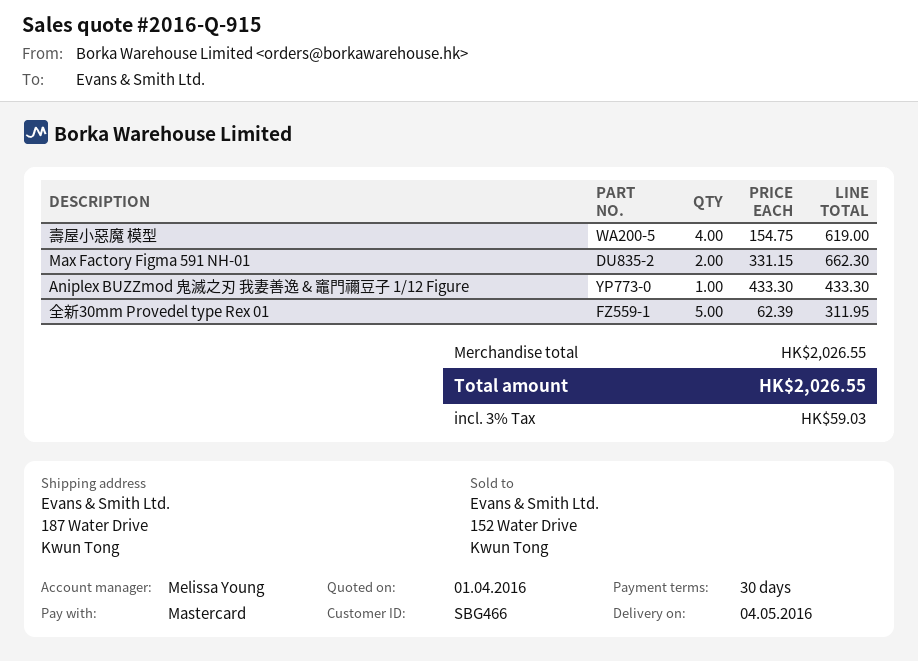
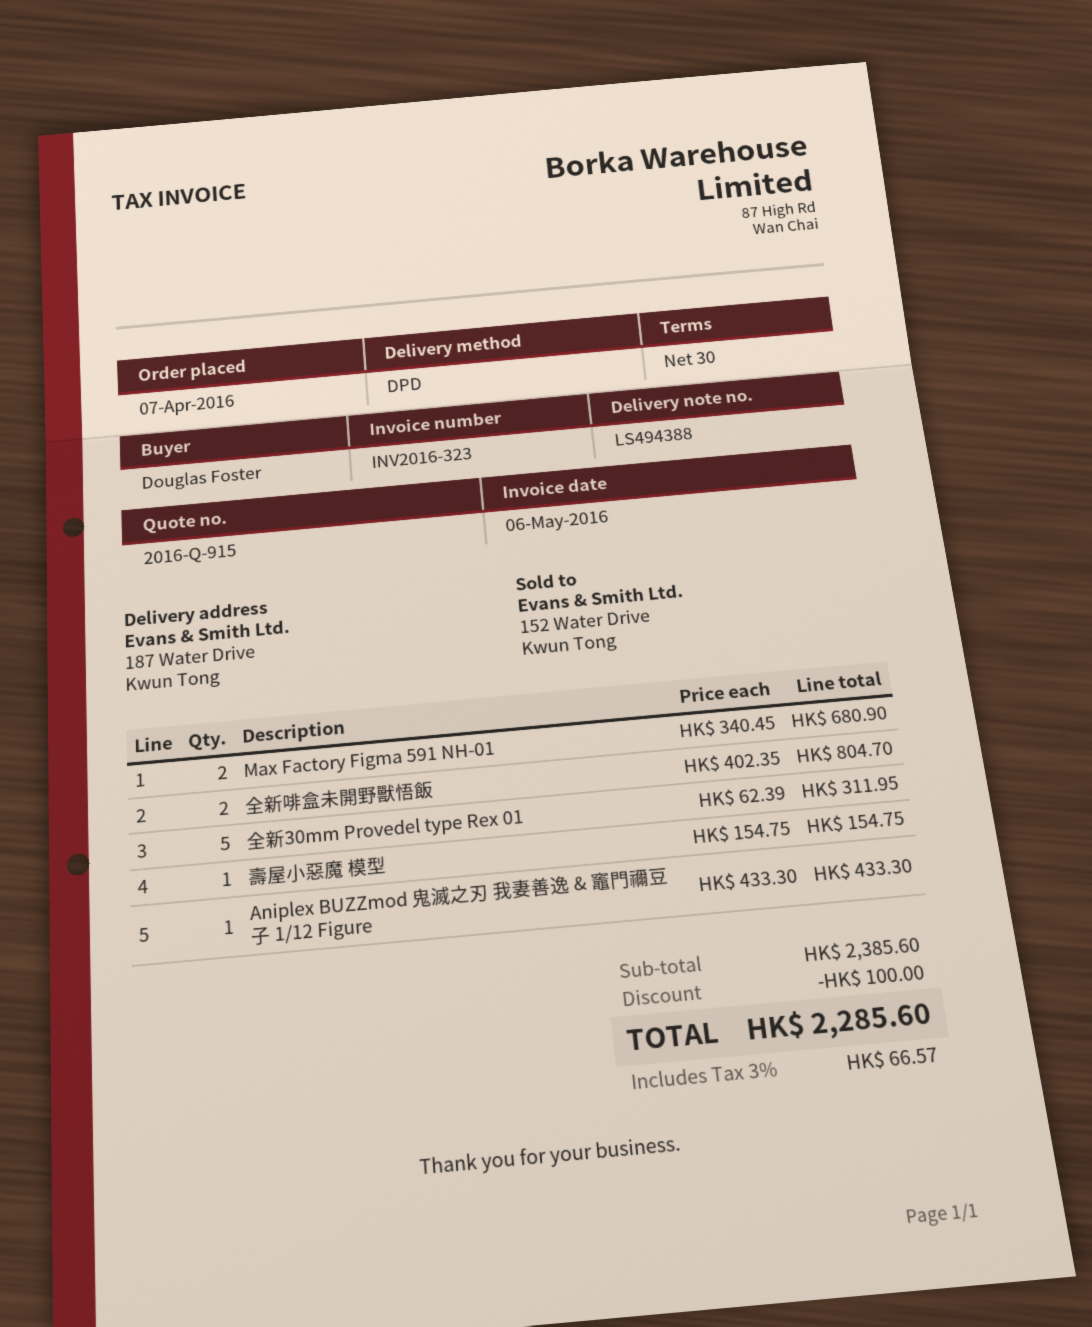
壽屋小惡魔 模型: 4 x 154.75 = 619.00 -> 1 x 154.75 = 154.75
Max Factory Figma 591 NH-01: 2 x 331.15 = 662.30 -> 2 x 340.45 = 680.90
全新啡盒未開野獸悟飯: none -> 2 x 402.35 = 804.70
subtotal: 2026.55 -> 2385.60
discount: none -> 100.00
tax: 3% = 59.03 -> 3% = 66.57
total: 2026.55 -> 2285.60

